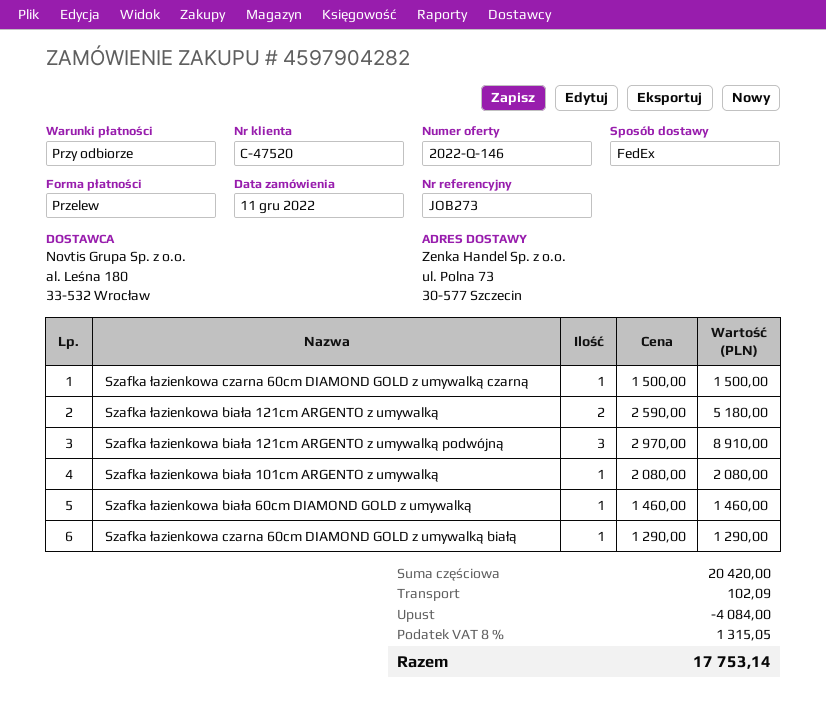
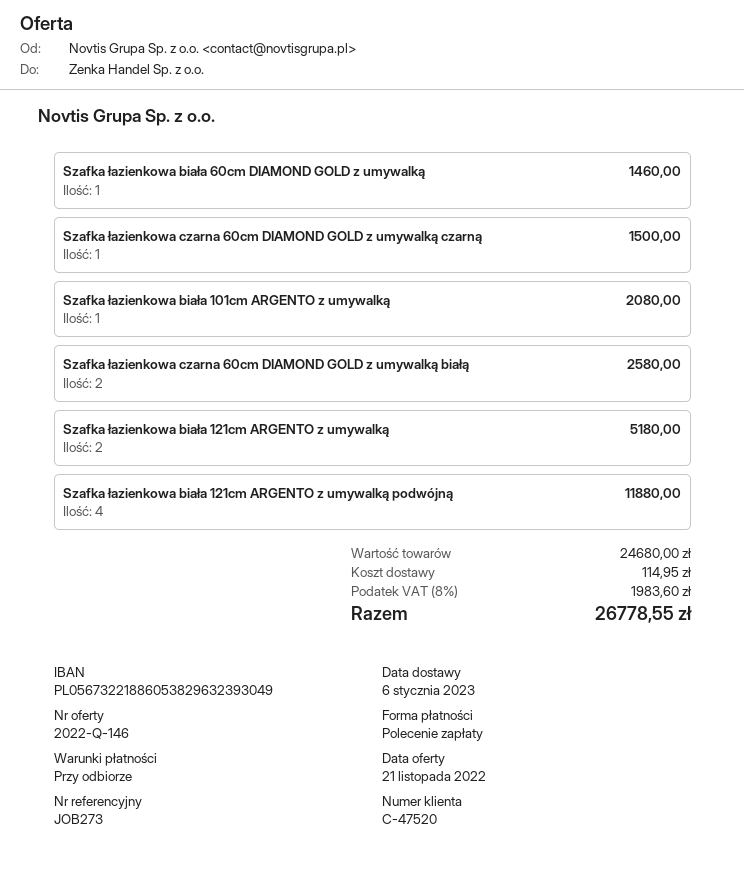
payment method: bank transfer -> direct debit
Szafka łazienkowa biała 121cm ARGENTO z umywalką podwójną: 3 for 8910.00 -> 4 for 11880.00
Szafka łazienkowa czarna 60cm DIAMOND GOLD z umywalką białą: 1 for 1290.00 -> 2 for 2580.00
subtotal: 20420.00 -> 24680.00
discount: 4084.00 -> none
shipping: 102.09 -> 114.95
tax: 8% = 1315.05 -> 8% = 1983.60
total: 17753.14 -> 26778.55

